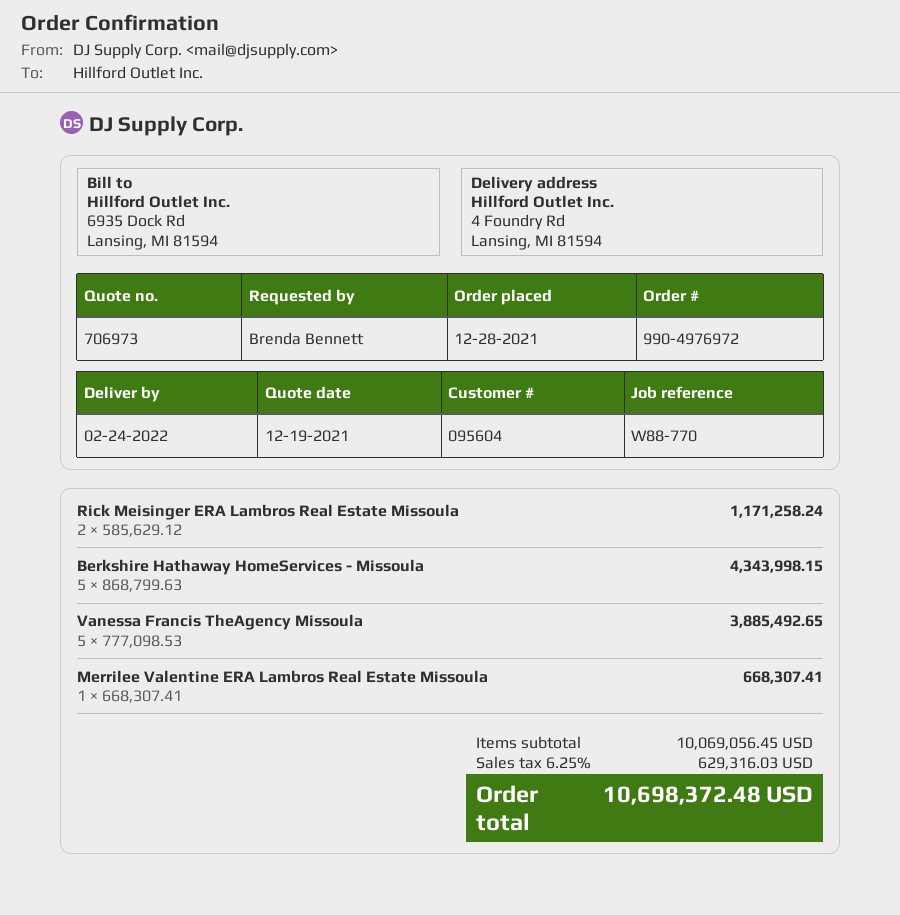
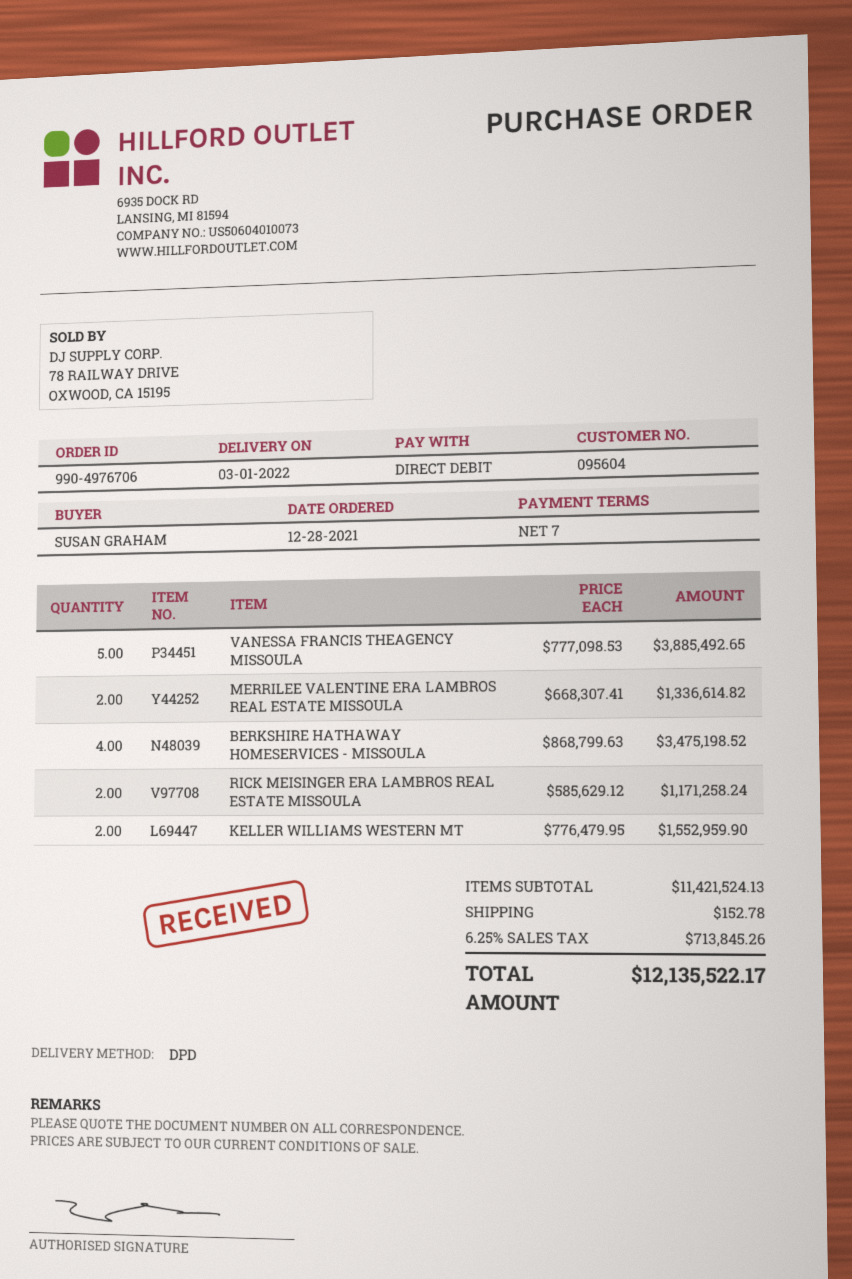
order number: 990-4976972 -> 990-4976706
delivery date: 2022-02-24 -> 2022-03-01
ordered by: Brenda Bennett -> SUSAN GRAHAM
Berkshire Hathaway HomeServices - Missoula: 5 x 868799.63 = 4343998.15 -> 4 x 868799.63 = 3475198.52
Merrilee Valentine ERA Lambros Real Estate Missoula: 1 x 668307.41 = 668307.41 -> 2 x 668307.41 = 1336614.82
KELLER WILLIAMS WESTERN MT: none -> 2 x 776479.95 = 1552959.90
subtotal: 10069056.45 -> 11421524.13
shipping: none -> 152.78
tax: 6.25% = 629316.03 -> 6.25% = 713845.26
total: 10698372.48 -> 12135522.17

